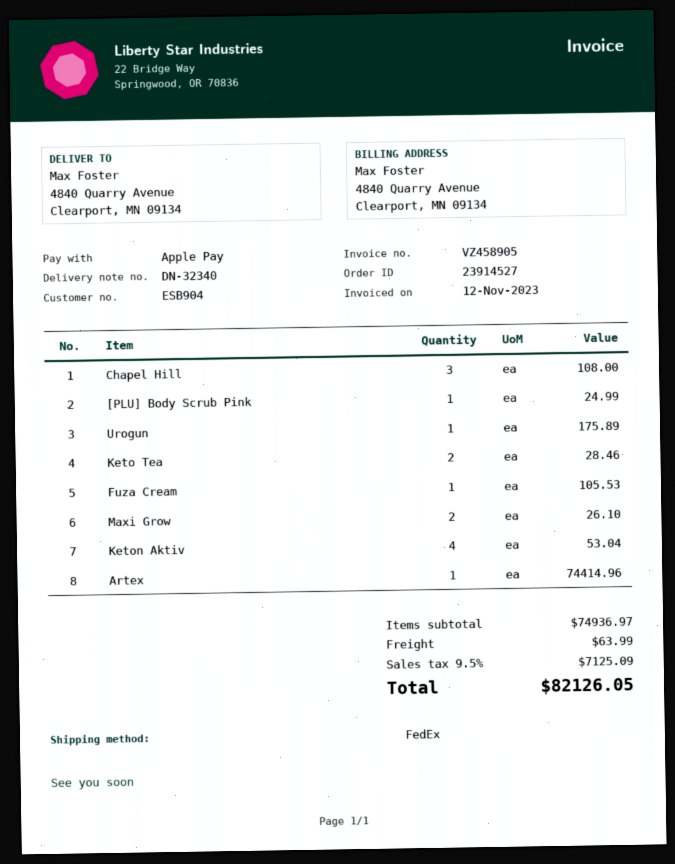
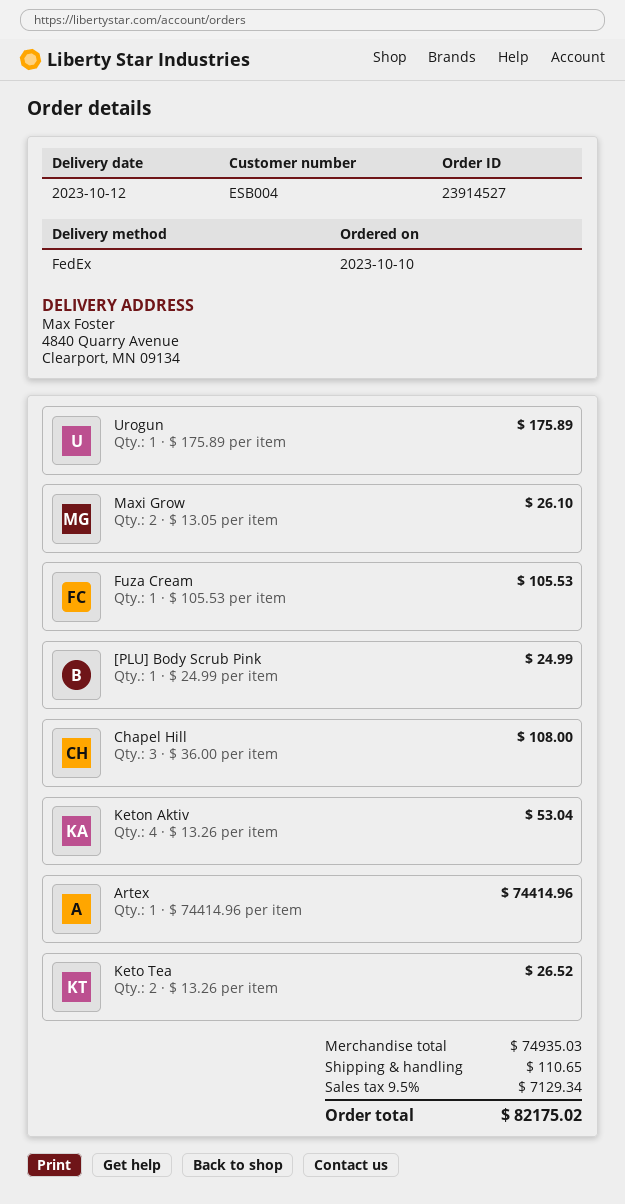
customer number: ESB904 -> ESB004
Keto Tea: 2 for 28.46 -> 2 for 26.52
subtotal: 74936.97 -> 74935.03
shipping: 63.99 -> 110.65
tax: 9.5% = 7125.09 -> 9.5% = 7129.34
total: 82126.05 -> 82175.02

